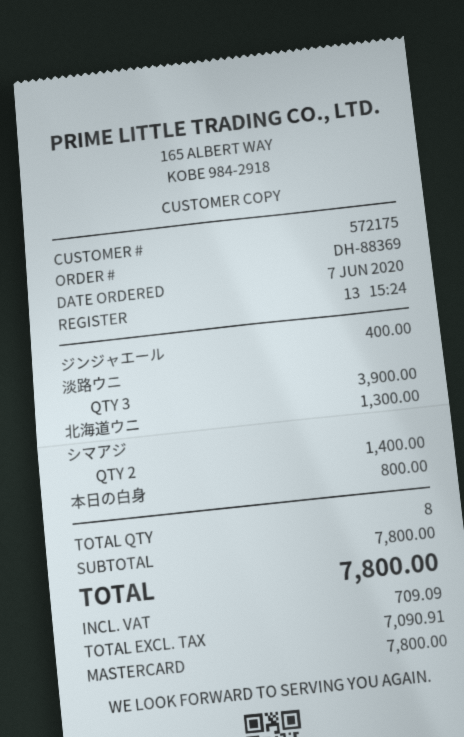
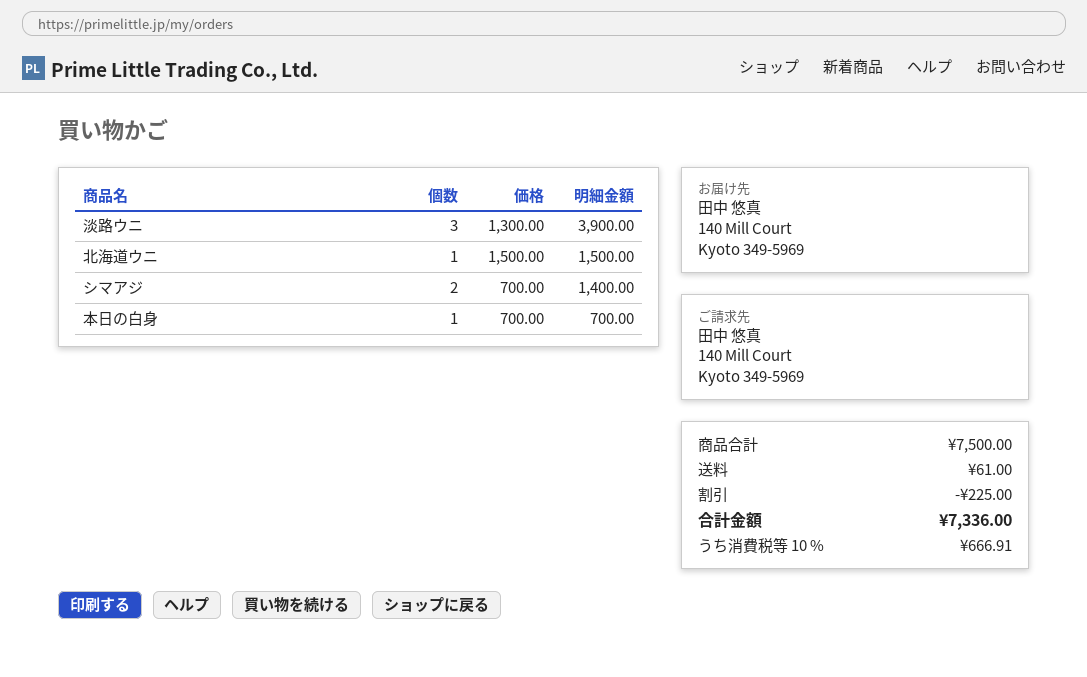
ジンジャエール: 1 for 400.00 -> none
北海道ウニ: 1 for 1300.00 -> 1 for 1500.00
本日の白身: 1 for 800.00 -> 1 for 700.00
subtotal: 7800.00 -> 7500.00
discount: none -> 225.00
shipping: none -> 61.00
tax: 709.09 -> 666.91
total: 7800.00 -> 7336.00

